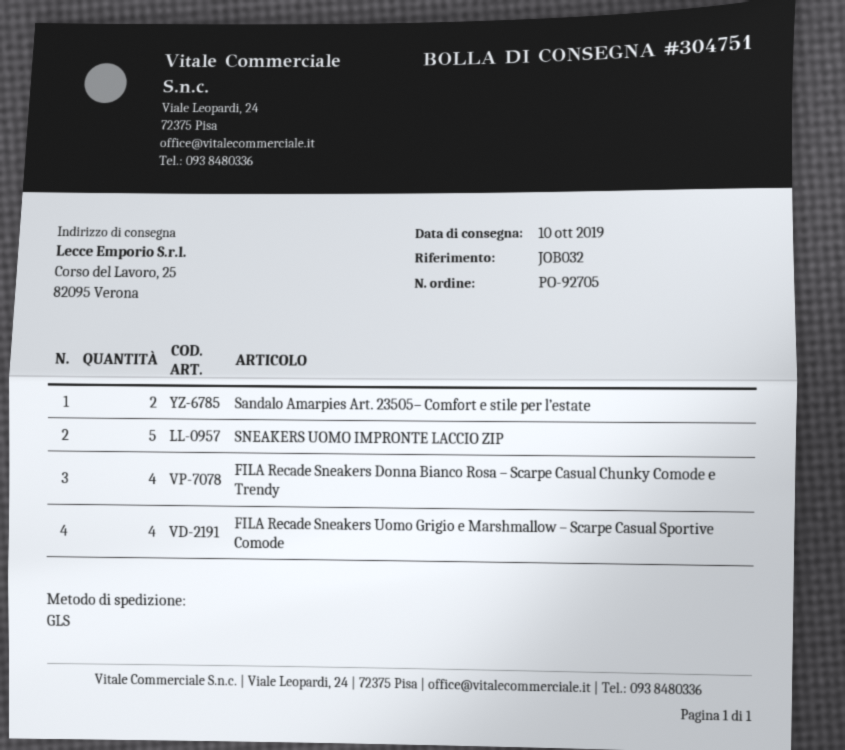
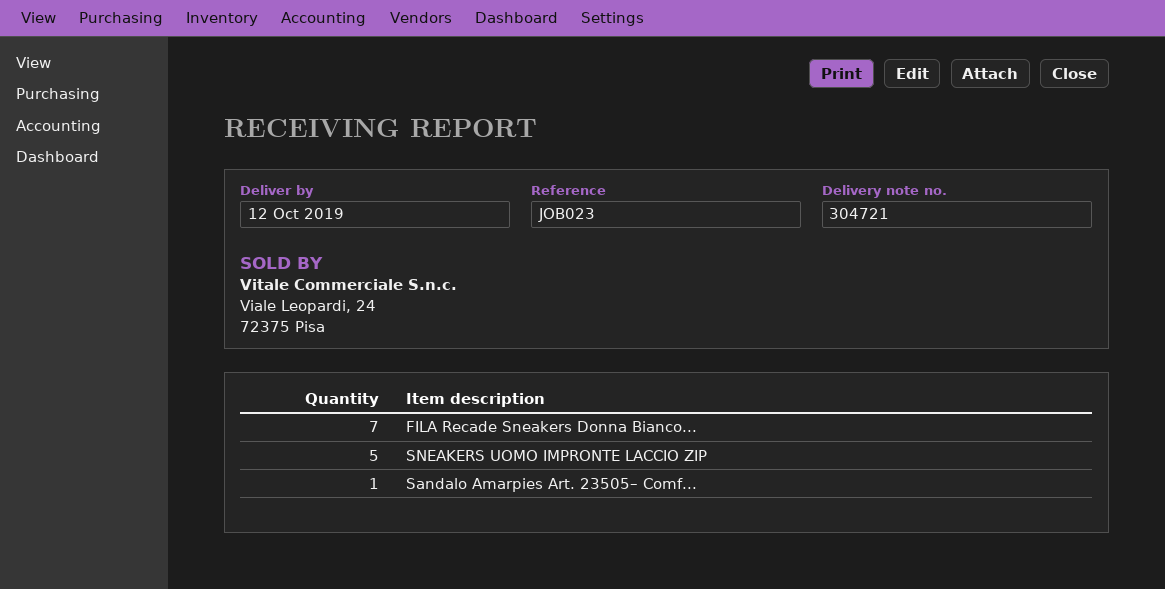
delivery note number: 304751 -> 304721
delivery date: 2019-10-10 -> 2019-10-12
reference: JOB032 -> JOB023
Sandalo Amarpies Art. 23505– Comfort e stile per l’estate: 2 -> 1
FILA Recade Sneakers Donna Bianco Rosa – Scarpe Casual Chunky Comode e Trendy: 4 -> 7
FILA Recade Sneakers Uomo Grigio e Marshmallow – Scarpe Casual Sportive Comode: 4 -> none

